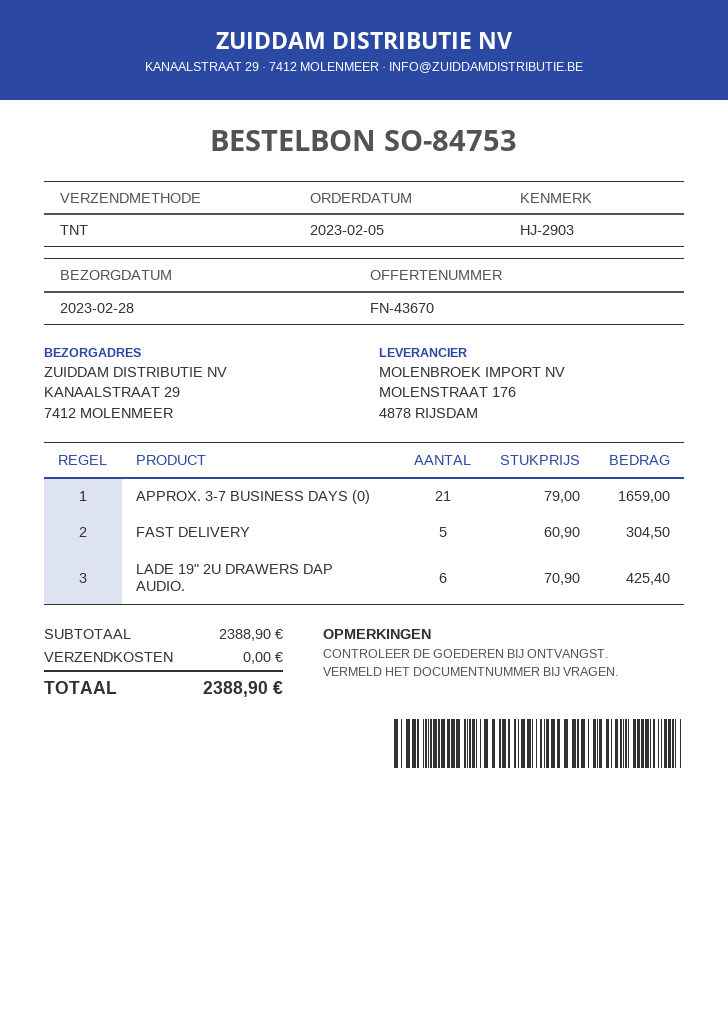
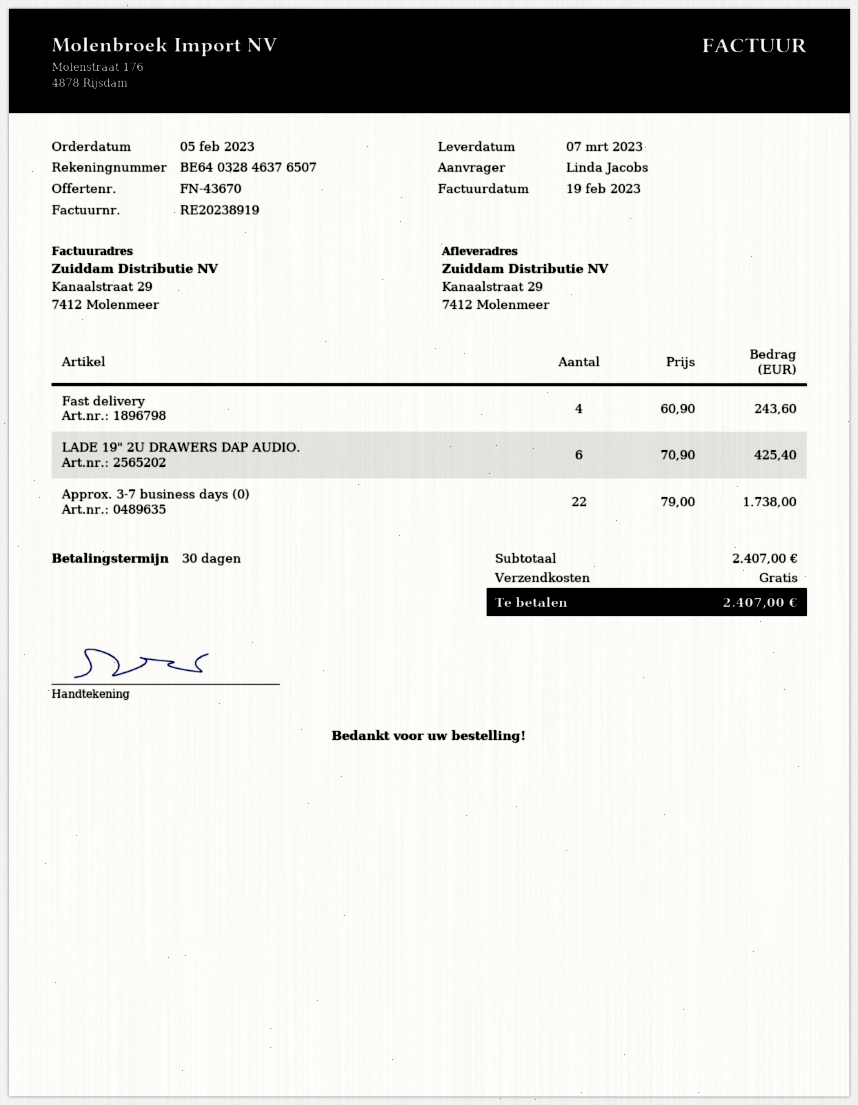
delivery date: 2023-02-28 -> 2023-03-07
APPROX. 3-7 BUSINESS DAYS (0): 21 x 79.00 = 1659.00 -> 22 x 79.00 = 1738.00
FAST DELIVERY: 5 x 60.90 = 304.50 -> 4 x 60.90 = 243.60
subtotal: 2388.90 -> 2407.00
total: 2388.90 -> 2407.00

